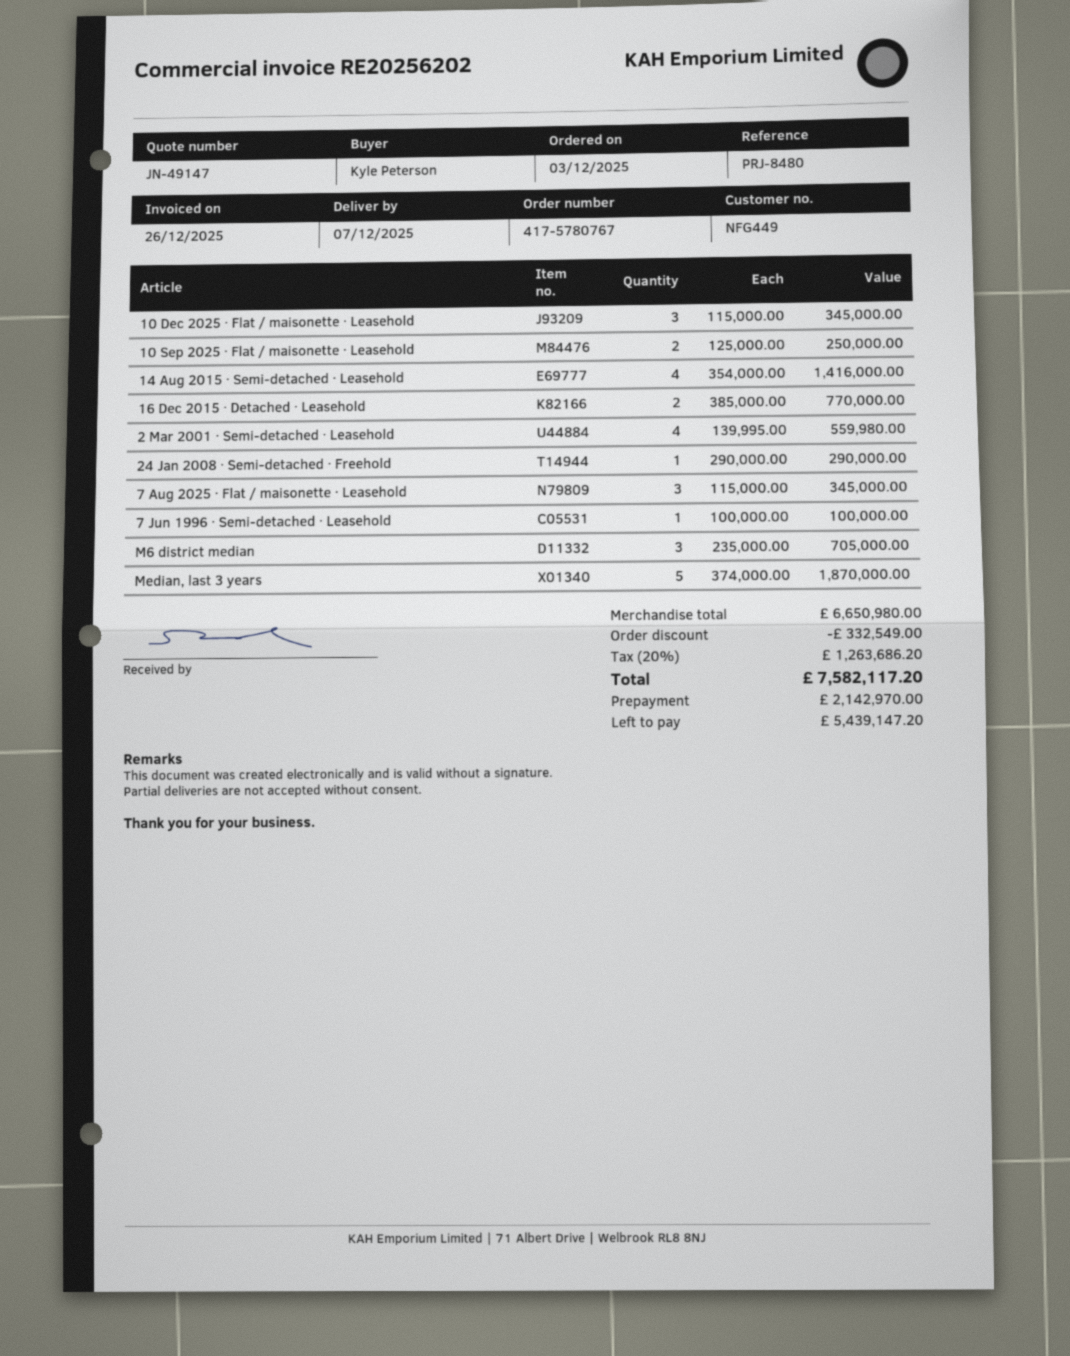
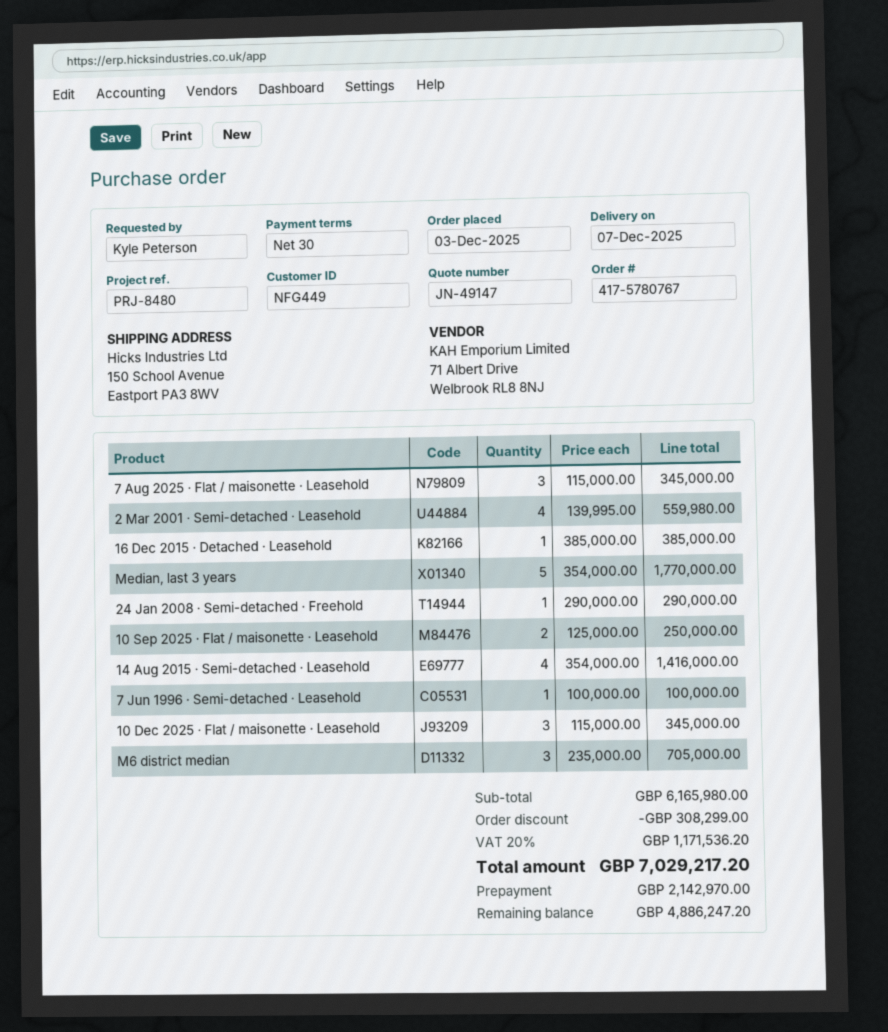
16 Dec 2015 · Detached · Leasehold: 2 x 385000.00 = 770000.00 -> 1 x 385000.00 = 385000.00
Median, last 3 years: 5 x 374000.00 = 1870000.00 -> 5 x 354000.00 = 1770000.00
subtotal: 6650980.00 -> 6165980.00
discount: 332549.00 -> 308299.00
tax: 20% = 1263686.20 -> 20% = 1171536.20
total: 7582117.20 -> 7029217.20
balance: 5439147.20 -> 4886247.20

